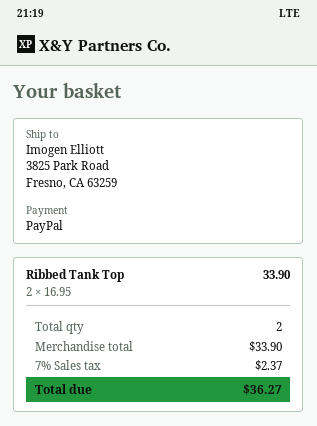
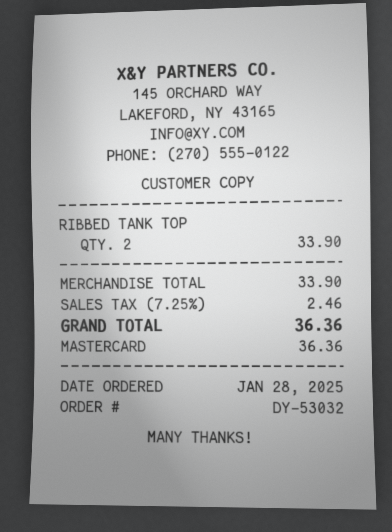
payment method: PayPal -> Mastercard
tax: 7% = 2.37 -> 7.25% = 2.46
total: 36.27 -> 36.36

